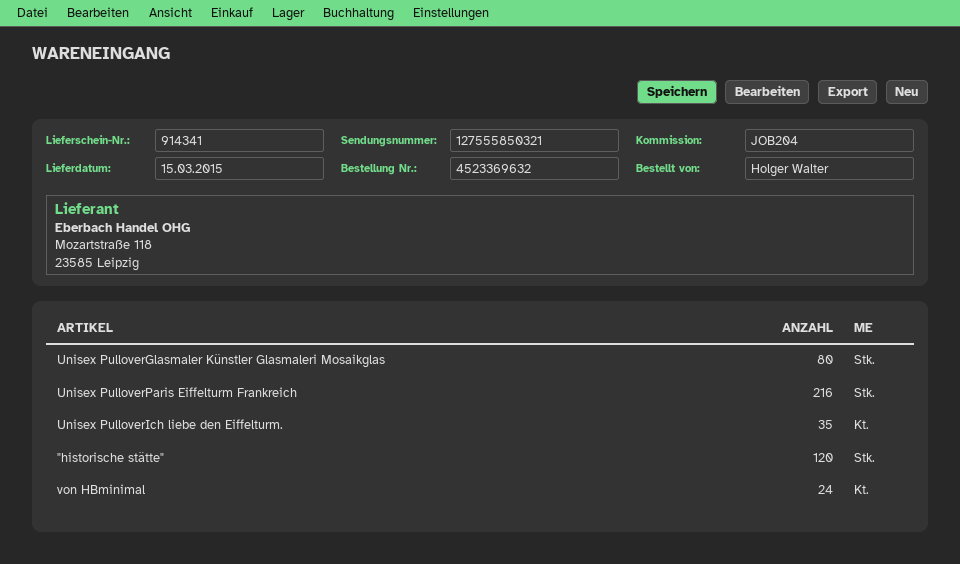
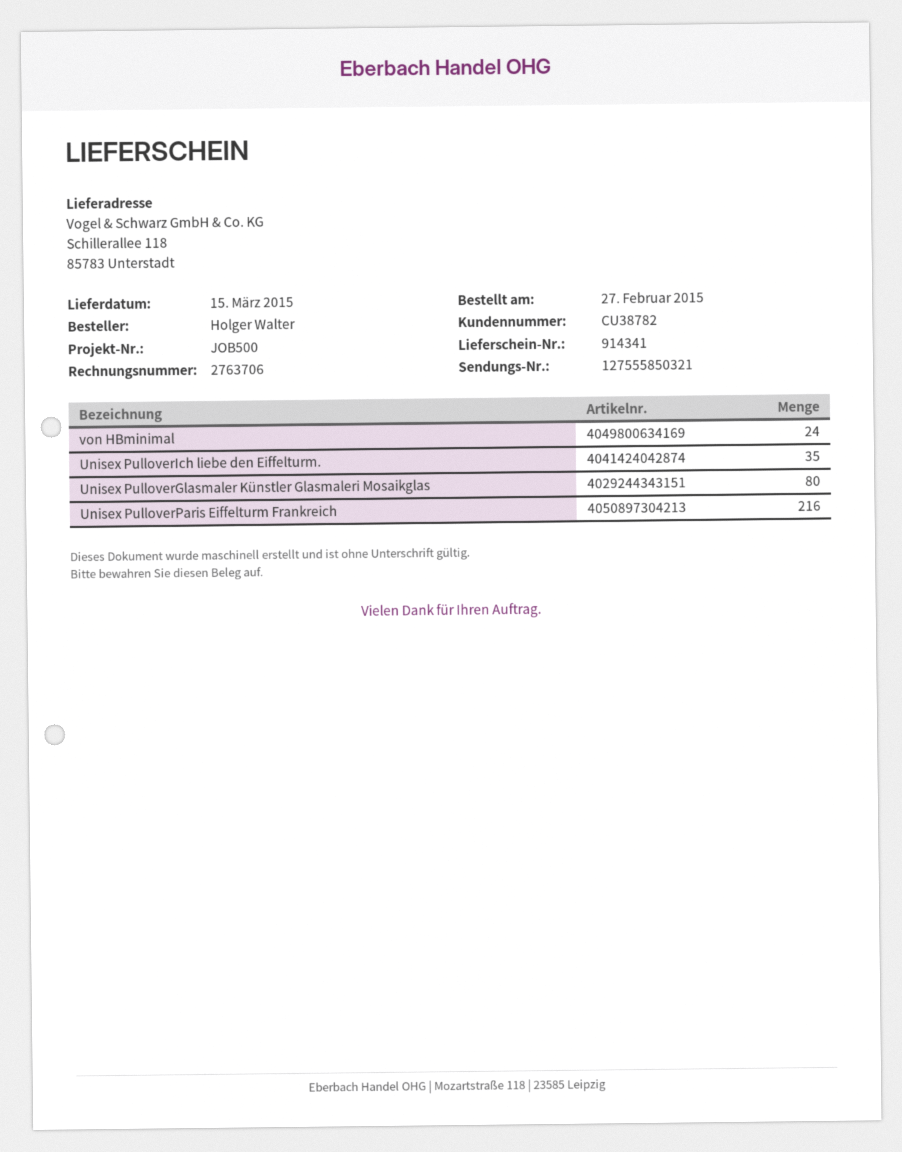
reference: JOB204 -> JOB500
"historische stätte": 120 -> none

